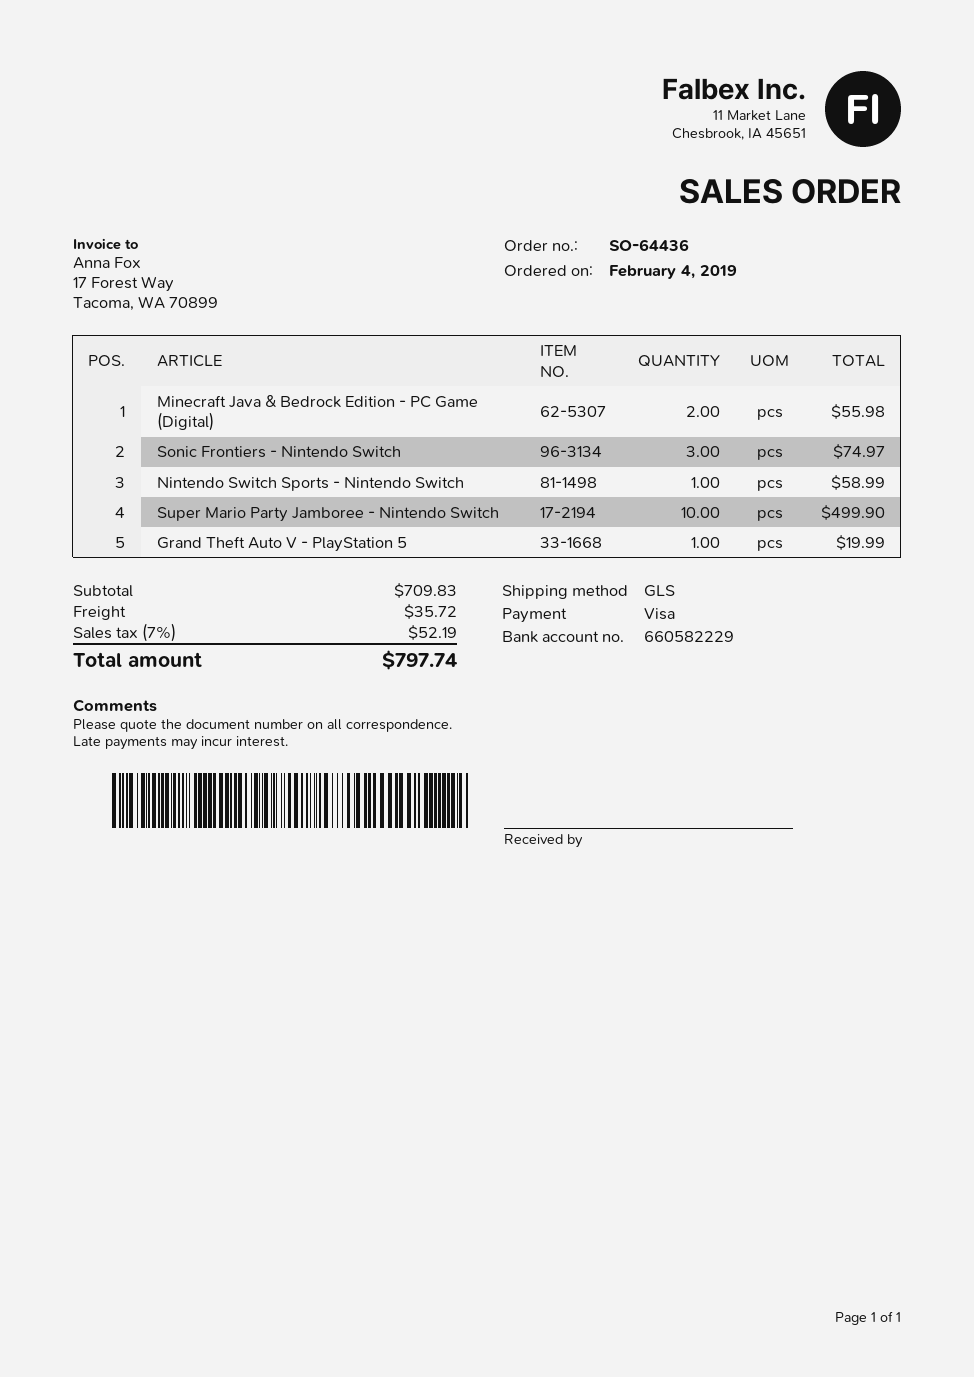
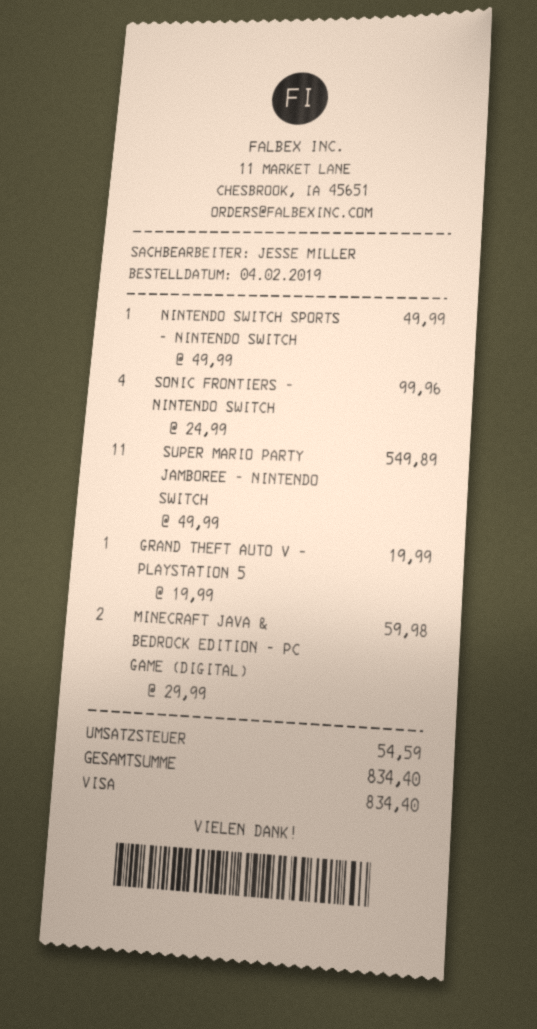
Minecraft Java & Bedrock Edition - PC Game (Digital): 2 for 55.98 -> 2 for 59.98
Sonic Frontiers - Nintendo Switch: 3 for 74.97 -> 4 for 99.96
Nintendo Switch Sports - Nintendo Switch: 1 for 58.99 -> 1 for 49.99
Super Mario Party Jamboree - Nintendo Switch: 10 for 499.90 -> 11 for 549.89
shipping: 35.72 -> none
tax: 52.19 -> 54.59
total: 797.74 -> 834.40

